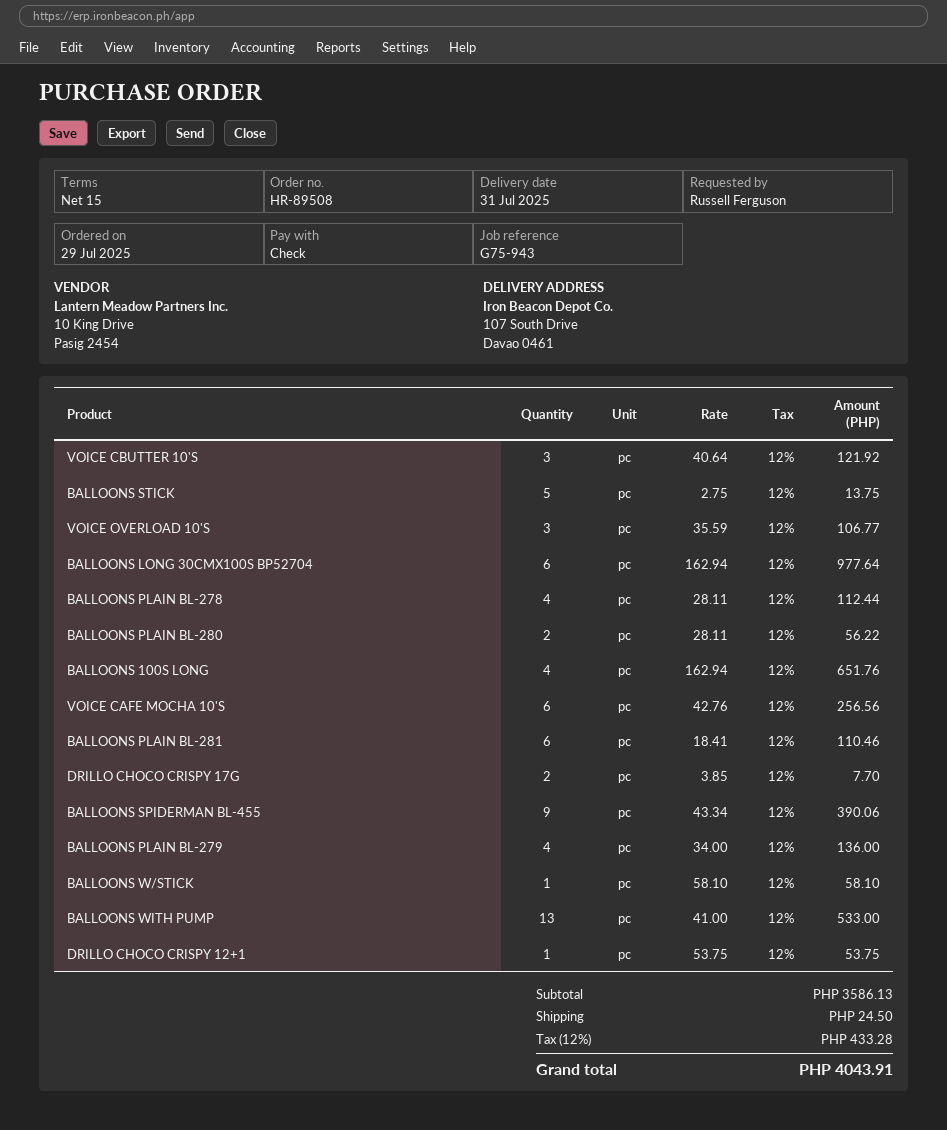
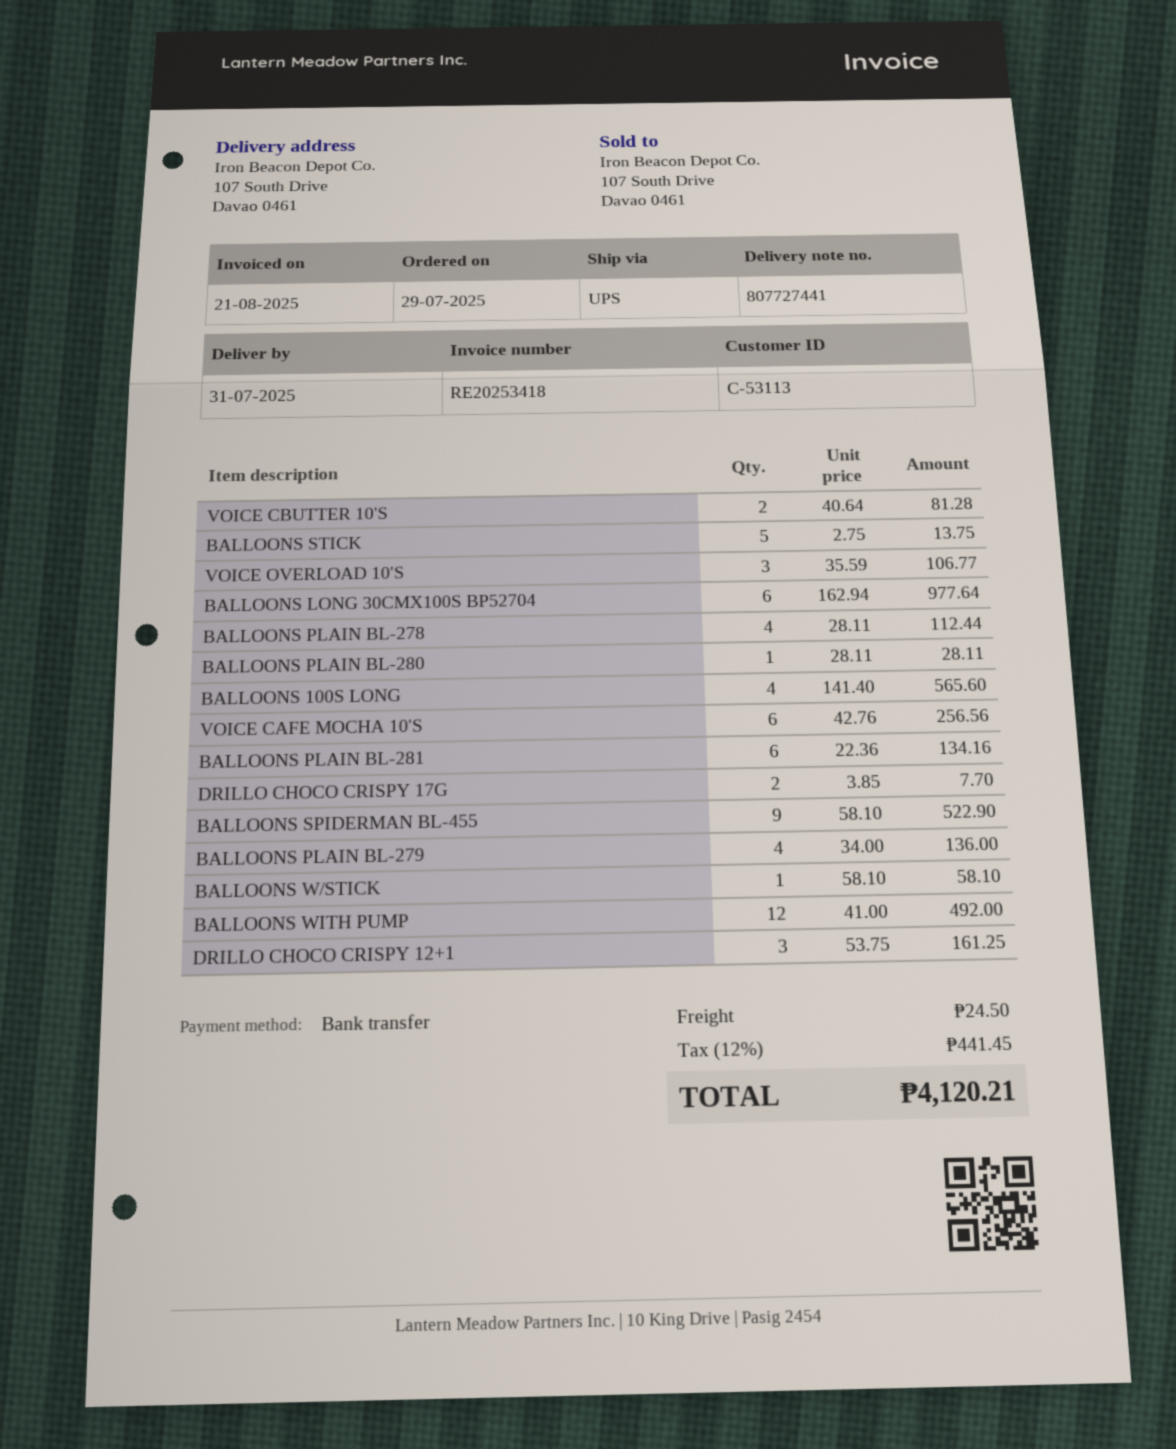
payment method: cheque -> bank transfer
VOICE CBUTTER 10'S: 3 x 40.64 = 121.92 -> 2 x 40.64 = 81.28
BALLOONS PLAIN BL-280: 2 x 28.11 = 56.22 -> 1 x 28.11 = 28.11
BALLOONS 100S LONG: 4 x 162.94 = 651.76 -> 4 x 141.40 = 565.60
BALLOONS PLAIN BL-281: 6 x 18.41 = 110.46 -> 6 x 22.36 = 134.16
BALLOONS SPIDERMAN BL-455: 9 x 43.34 = 390.06 -> 9 x 58.10 = 522.90
BALLOONS WITH PUMP: 13 x 41.00 = 533.00 -> 12 x 41.00 = 492.00
DRILLO CHOCO CRISPY 12+1: 1 x 53.75 = 53.75 -> 3 x 53.75 = 161.25
tax: 12% = 433.28 -> 12% = 441.45
total: 4043.91 -> 4120.21

